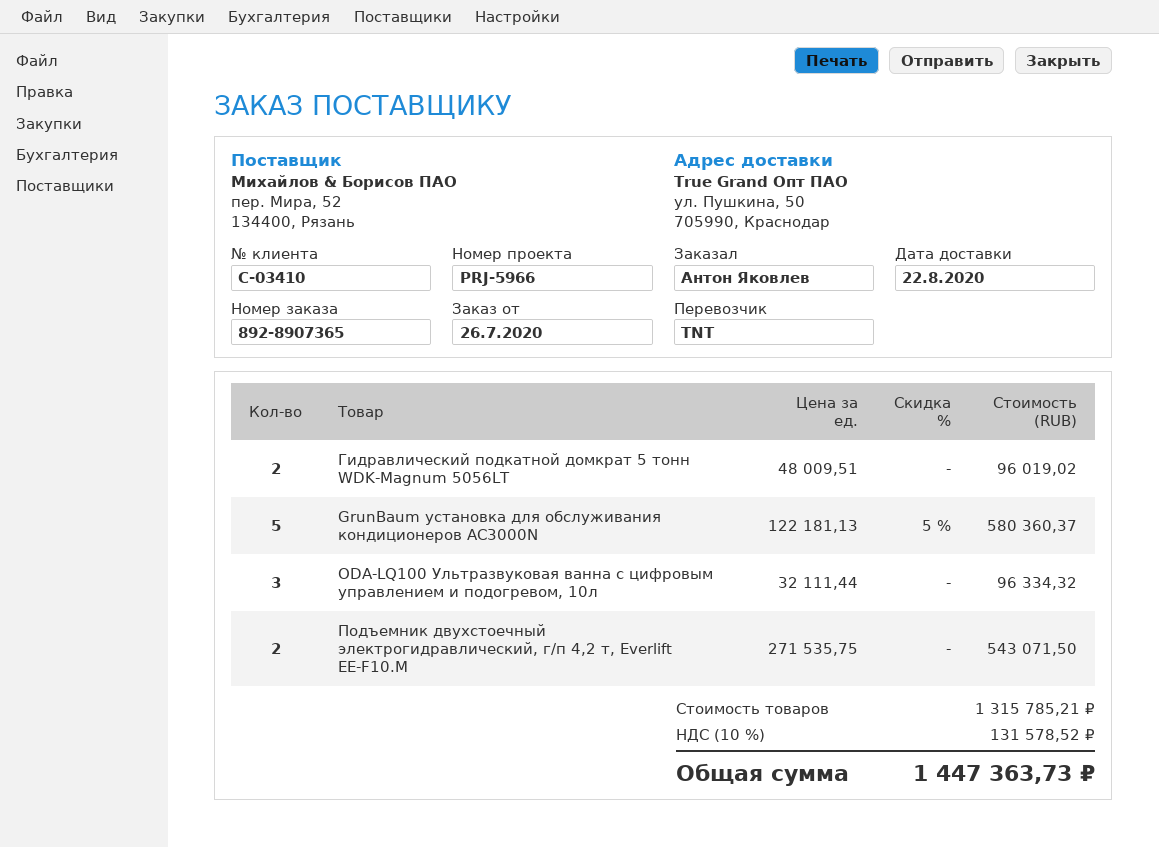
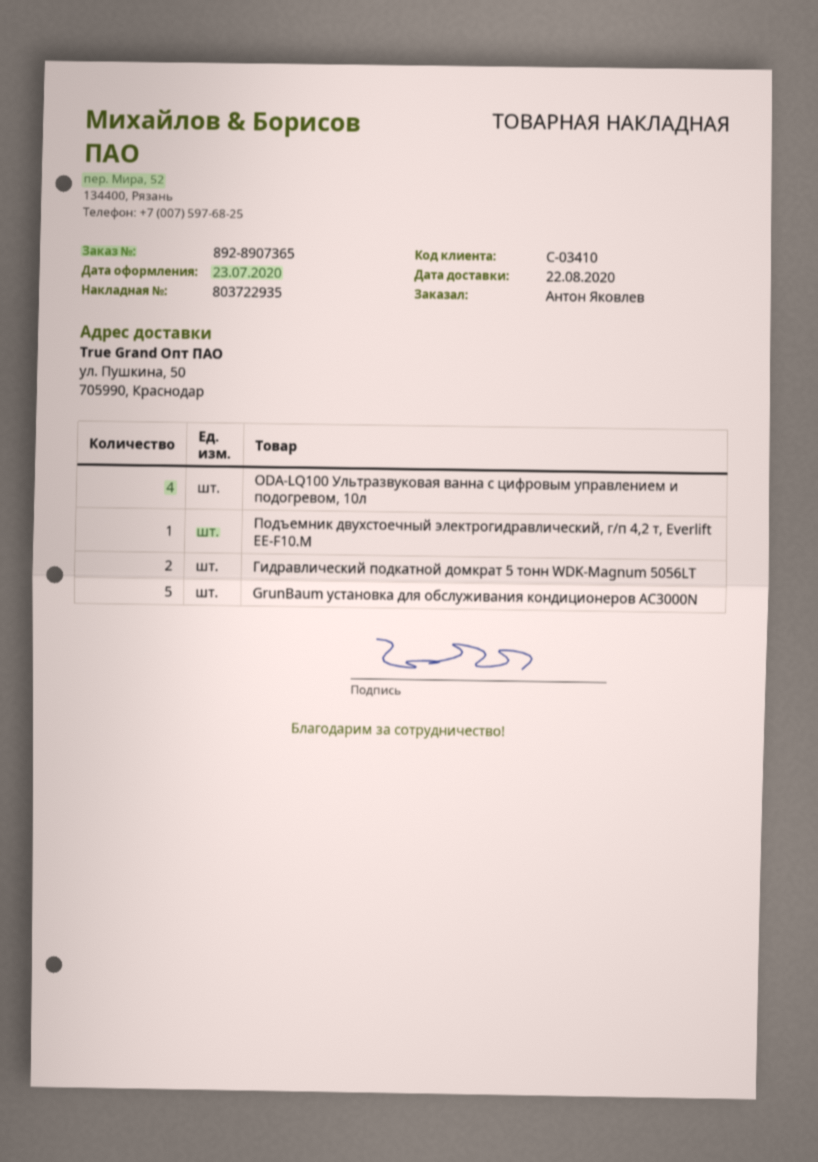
order date: 2020-07-26 -> 2020-07-23
ODA-LQ100 Ультразвуковая ванна с цифровым управлением и подогревом, 10л: 3 -> 4
Подъемник двухстоечный электрогидравлический, г/п 4,2 т, Everlift EE-F10.M: 2 -> 1

